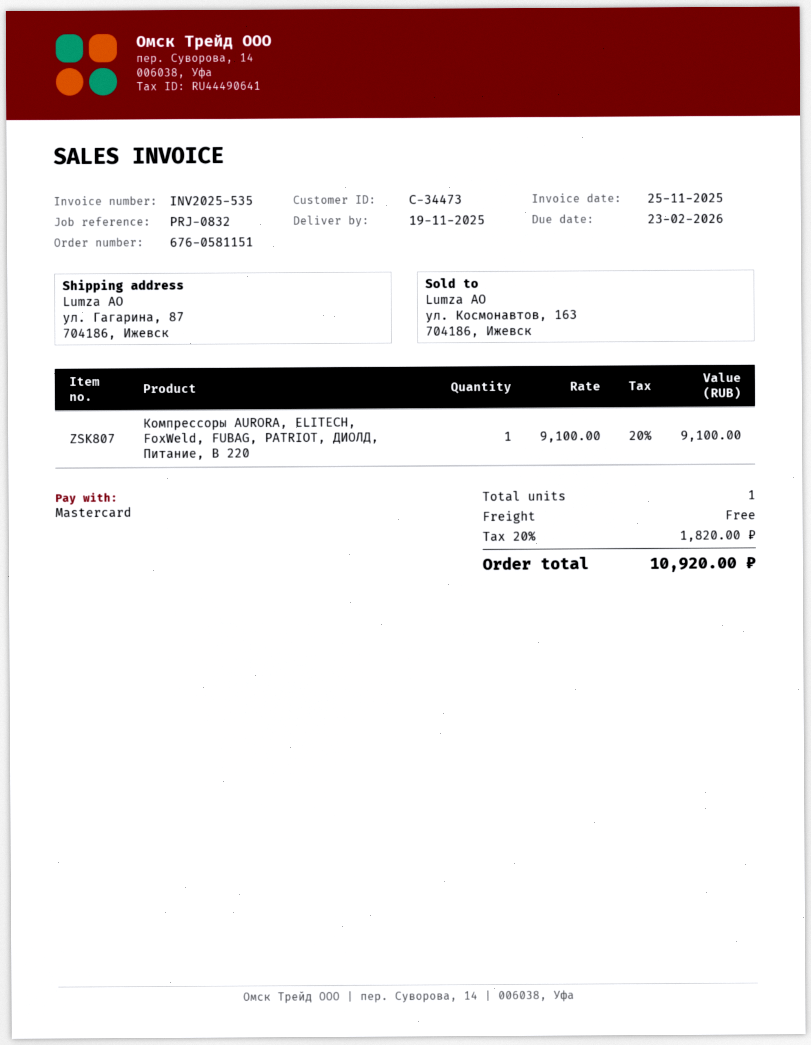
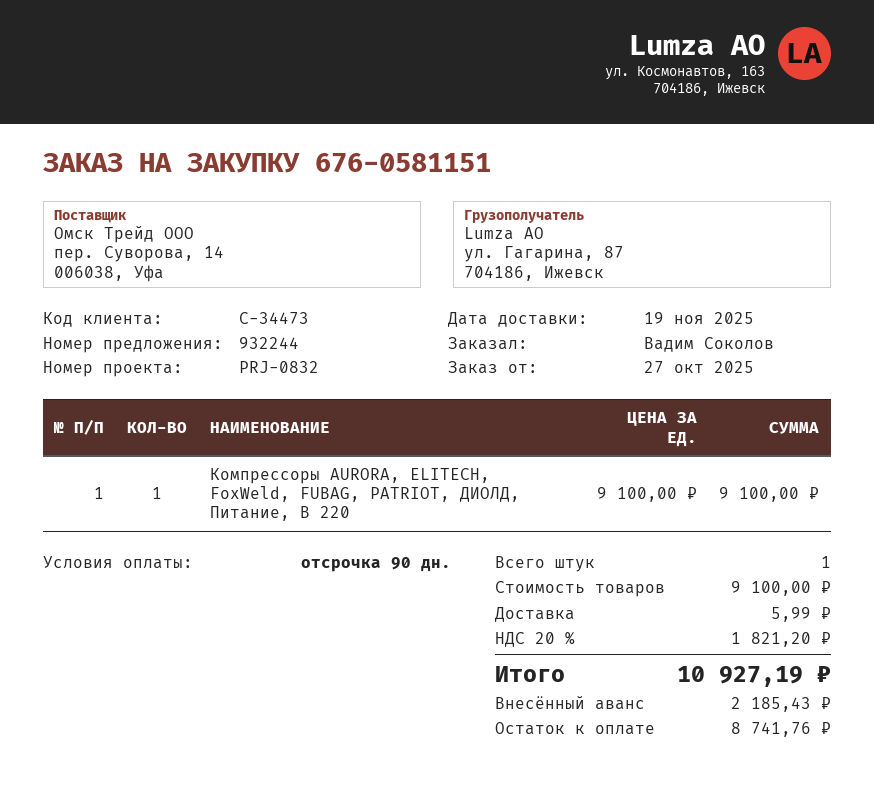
shipping: 0.00 -> 5.99
tax: 20% = 1820.00 -> 20% = 1821.20
total: 10920.00 -> 10927.19

